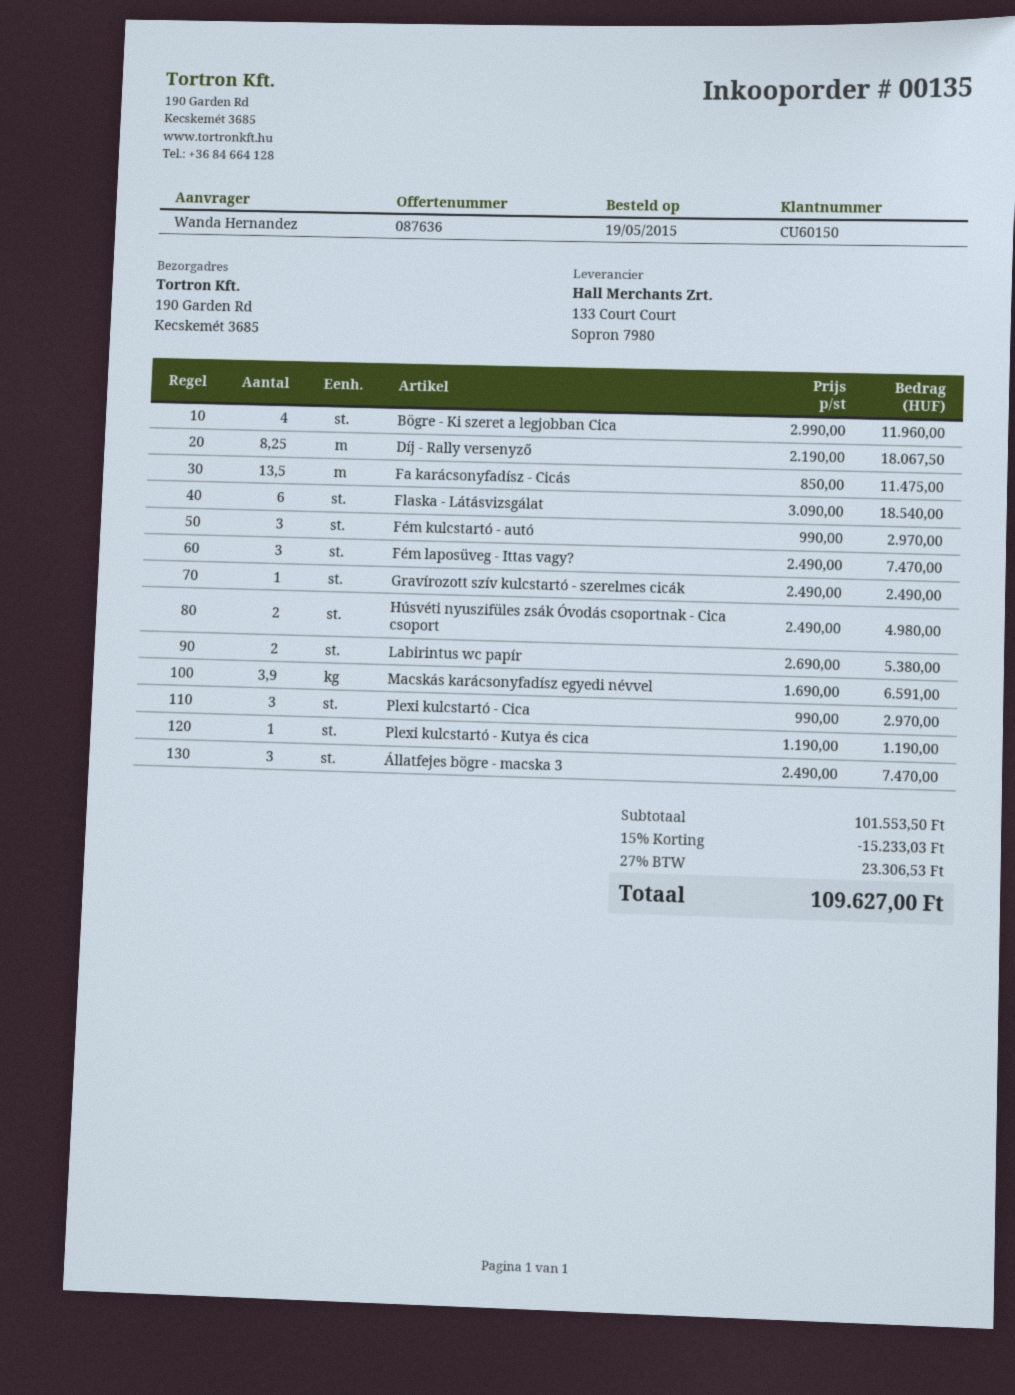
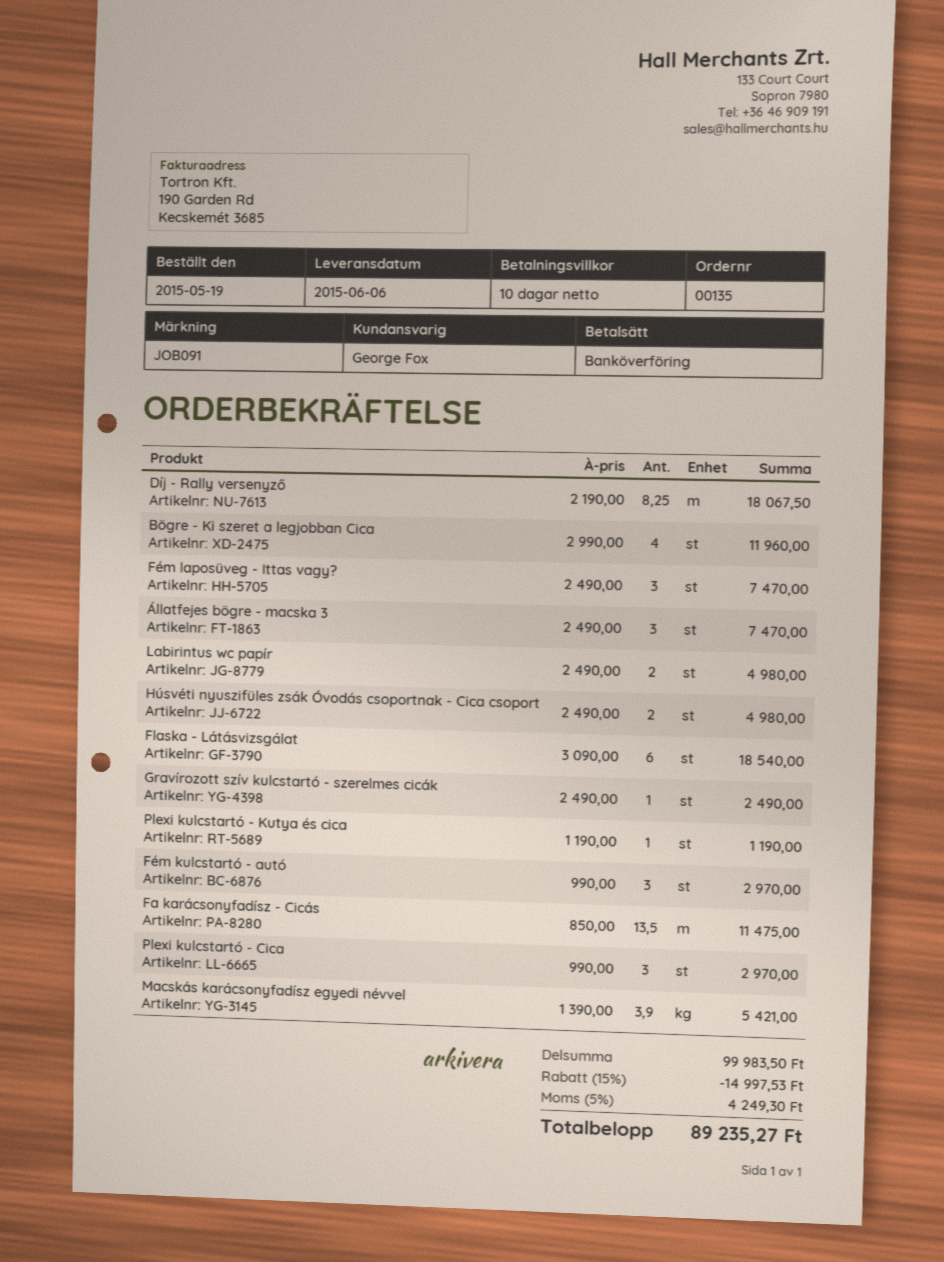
Labirintus wc papír: 2 x 2690.00 = 5380.00 -> 2 x 2490.00 = 4980.00
Macskás karácsonyfadísz egyedi névvel: 3.9 x 1690.00 = 6591.00 -> 3.9 x 1390.00 = 5421.00
subtotal: 101553.50 -> 99983.50
discount: 15% = 15233.03 -> 15% = 14997.53
tax: 27% = 23306.53 -> 5% = 4249.30
total: 109627.00 -> 89235.27

